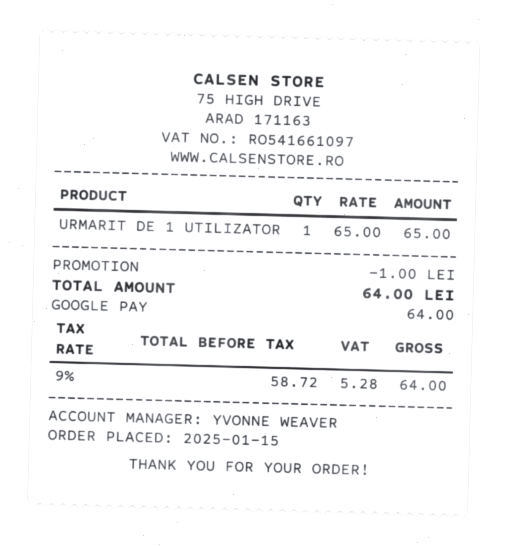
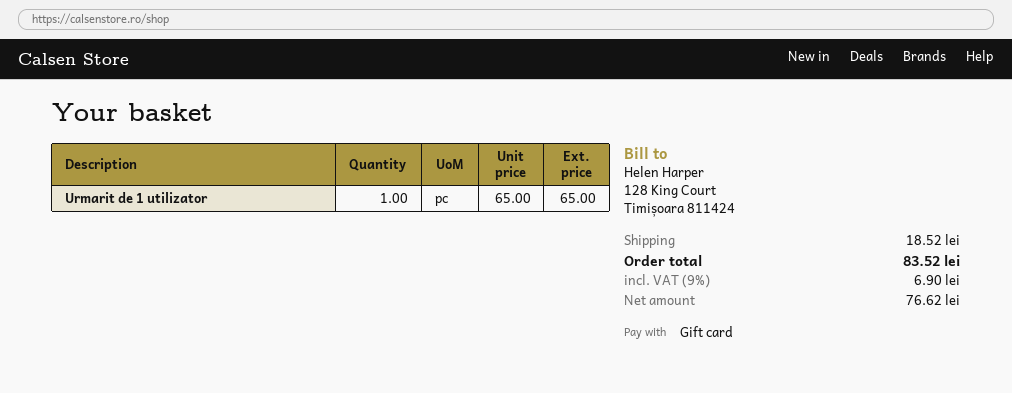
payment method: Google Pay -> gift card
discount: 1.00 -> none
shipping: none -> 18.52
net: 58.72 -> 76.62
tax: 9% = 5.28 -> 9% = 6.90
total: 64.00 -> 83.52

